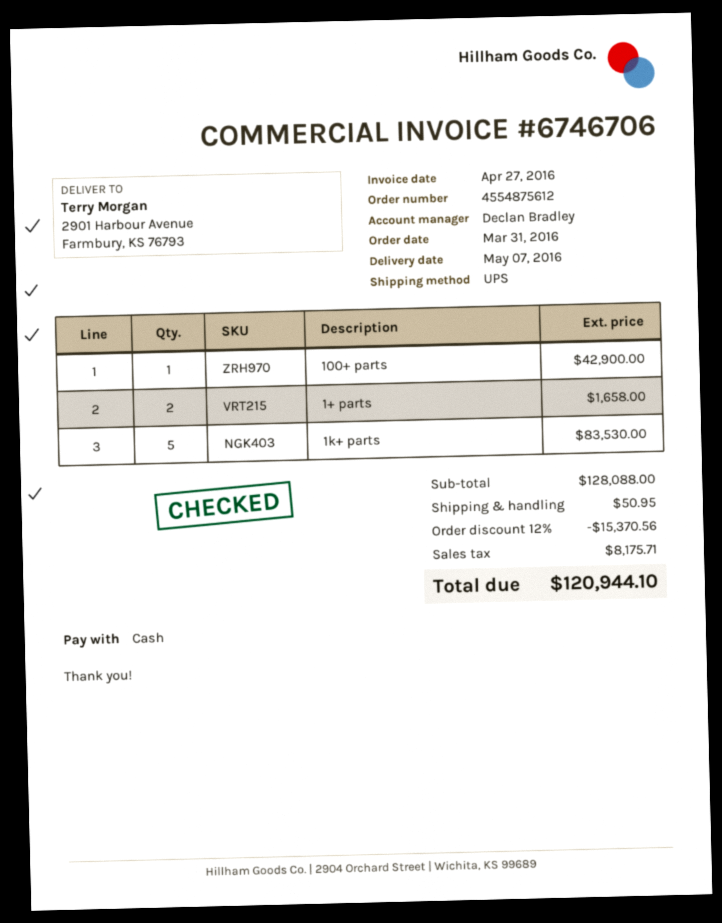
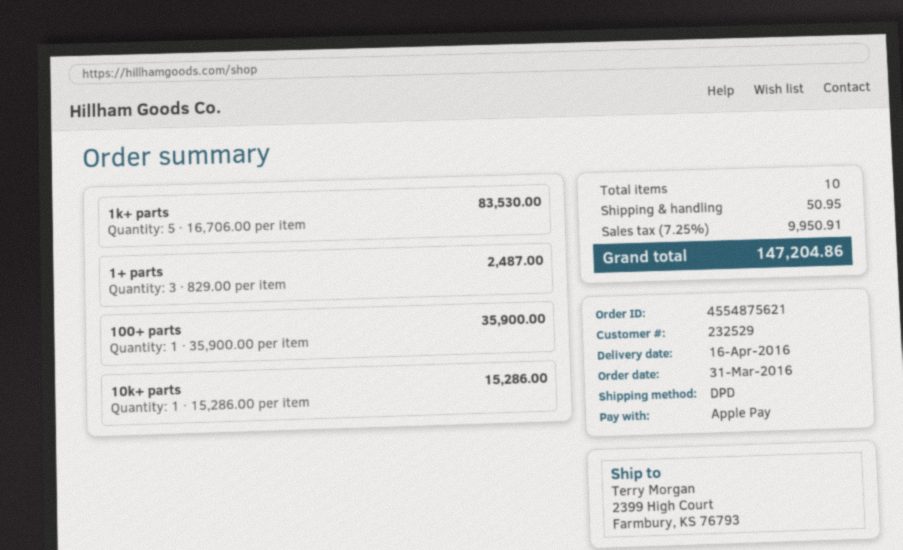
order number: 4554875612 -> 4554875621
delivery date: 2016-05-07 -> 2016-04-16
payment method: cash -> Apple Pay
shipping method: UPS -> DPD
ship to: 2901 Harbour Avenue, Farmbury, KS 76793 -> 2399 High Court, Farmbury, KS 76793
100+ parts: 1 for 42900.00 -> 1 for 35900.00
1+ parts: 2 for 1658.00 -> 3 for 2487.00
10k+ parts: none -> 1 for 15286.00
discount: 12% = 15370.56 -> none
tax: 8175.71 -> 9950.91
total: 120944.10 -> 147204.86

